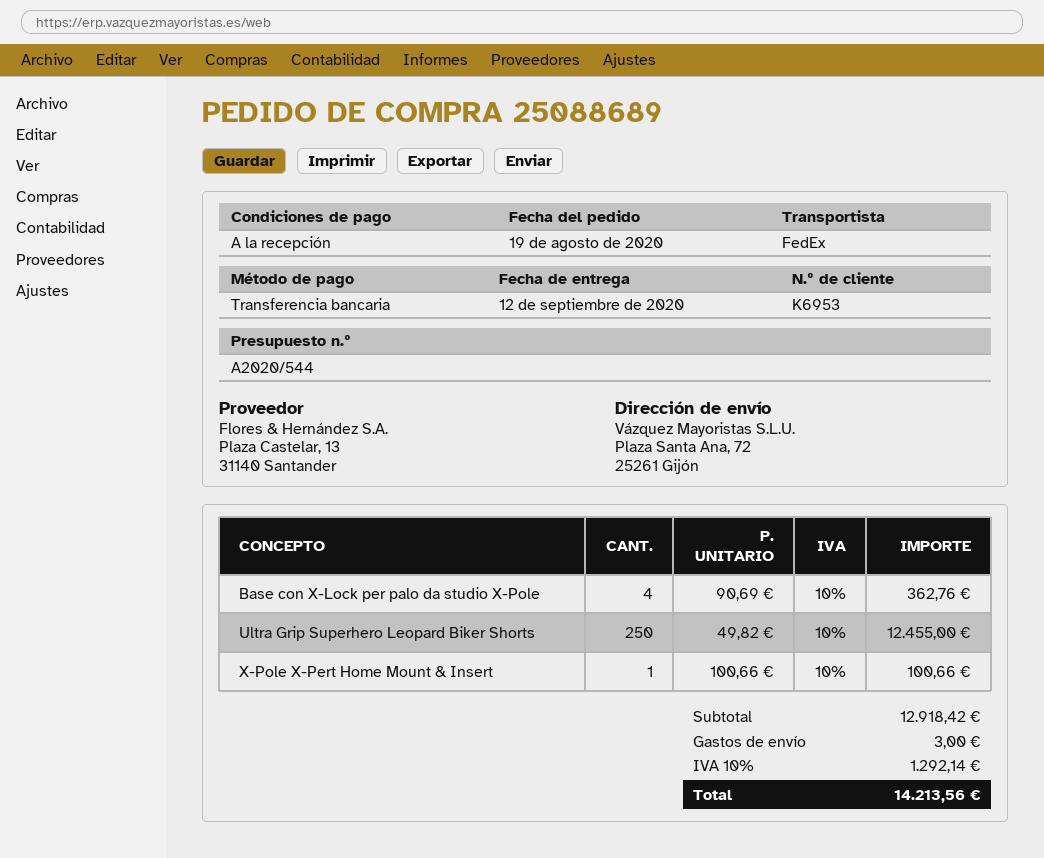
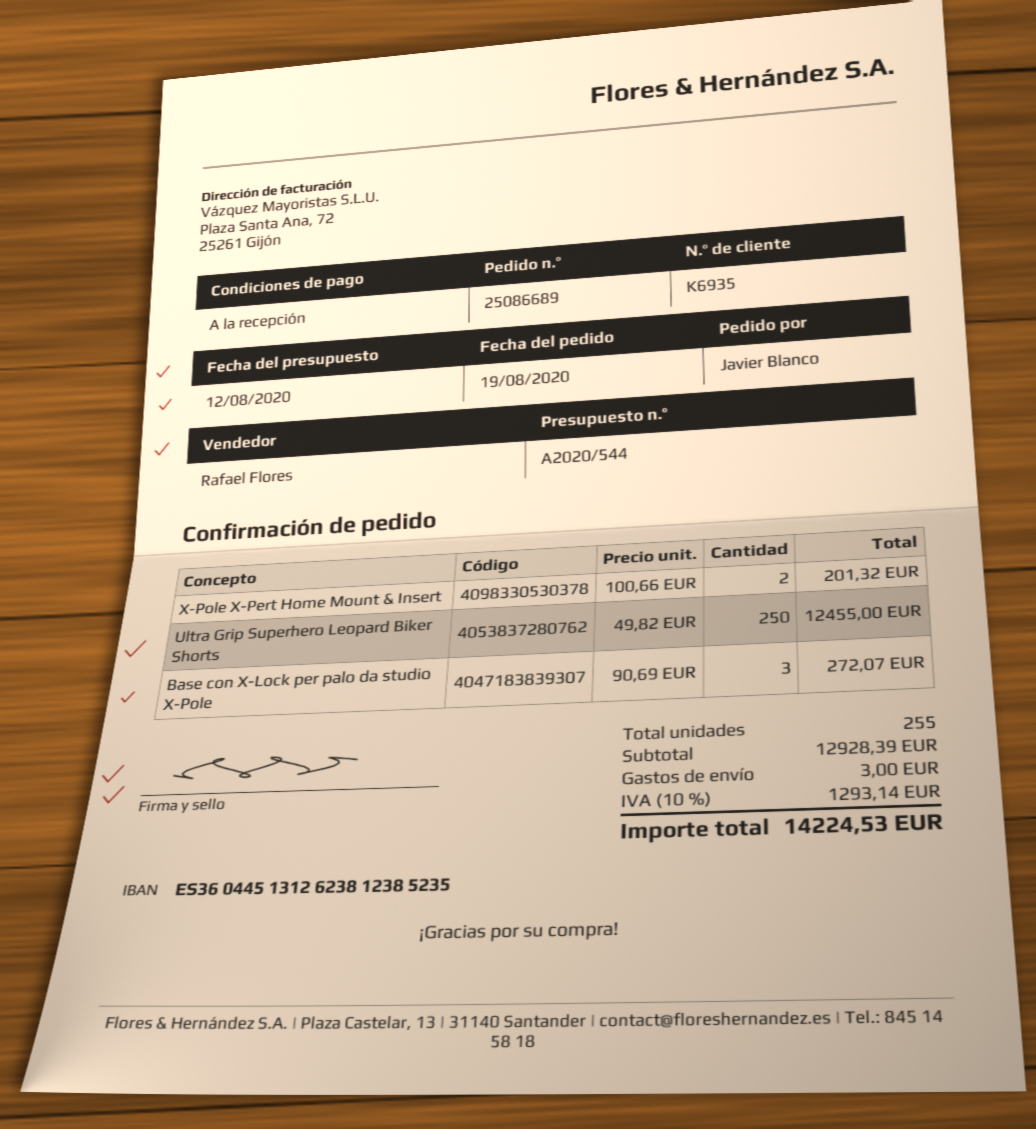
order number: 25088689 -> 25086689
customer number: K6953 -> K6935
Base con X-Lock per palo da studio X-Pole: 4 x 90.69 = 362.76 -> 3 x 90.69 = 272.07
X-Pole X-Pert Home Mount & Insert: 1 x 100.66 = 100.66 -> 2 x 100.66 = 201.32
subtotal: 12918.42 -> 12928.39
tax: 10% = 1292.14 -> 10% = 1293.14
total: 14213.56 -> 14224.53

